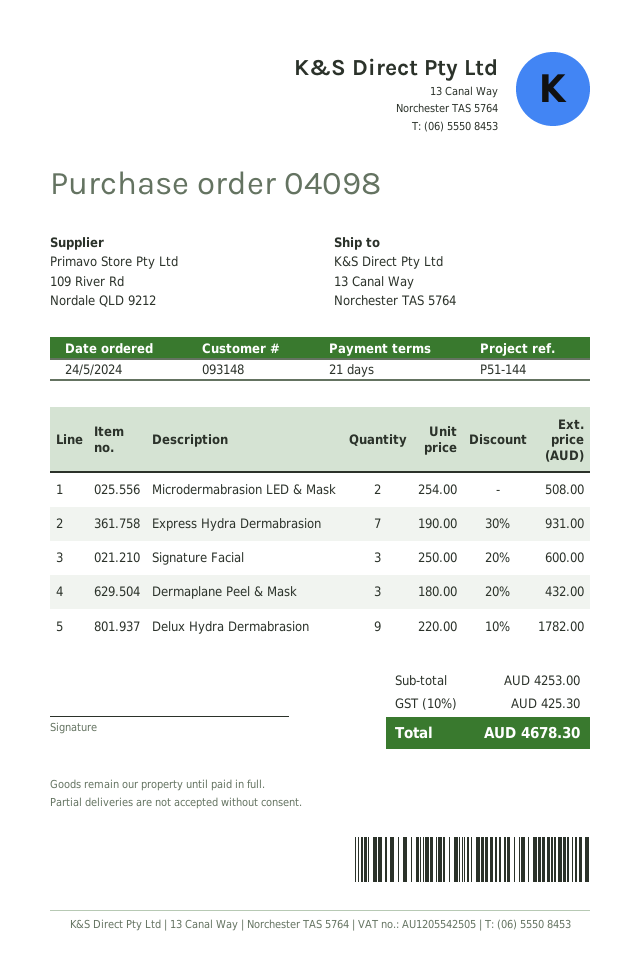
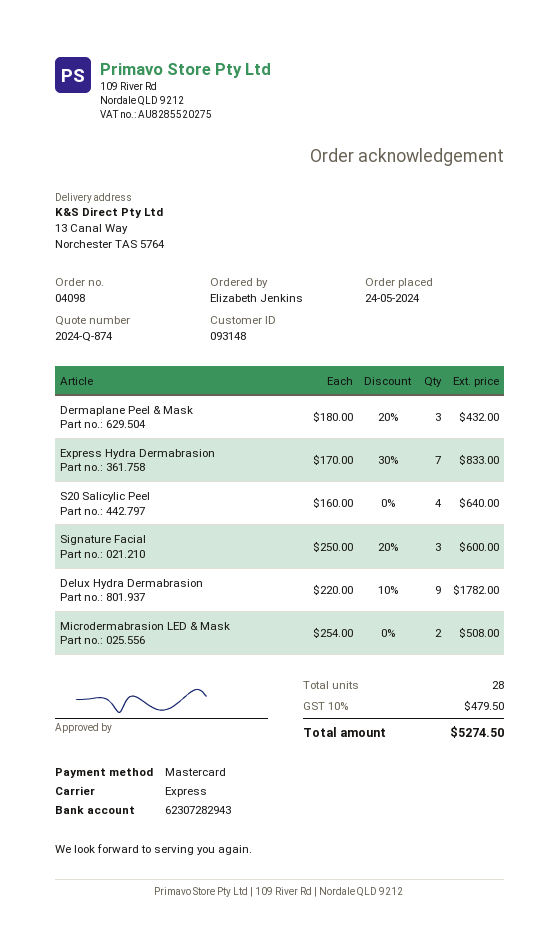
Express Hydra Dermabrasion: 7 x 190.00 - 30% = 931.00 -> 7 x 170.00 - 30% = 833.00
S20 Salicylic Peel: none -> 4 x 160.00 = 640.00
tax: 10% = 425.30 -> 10% = 479.50
total: 4678.30 -> 5274.50

